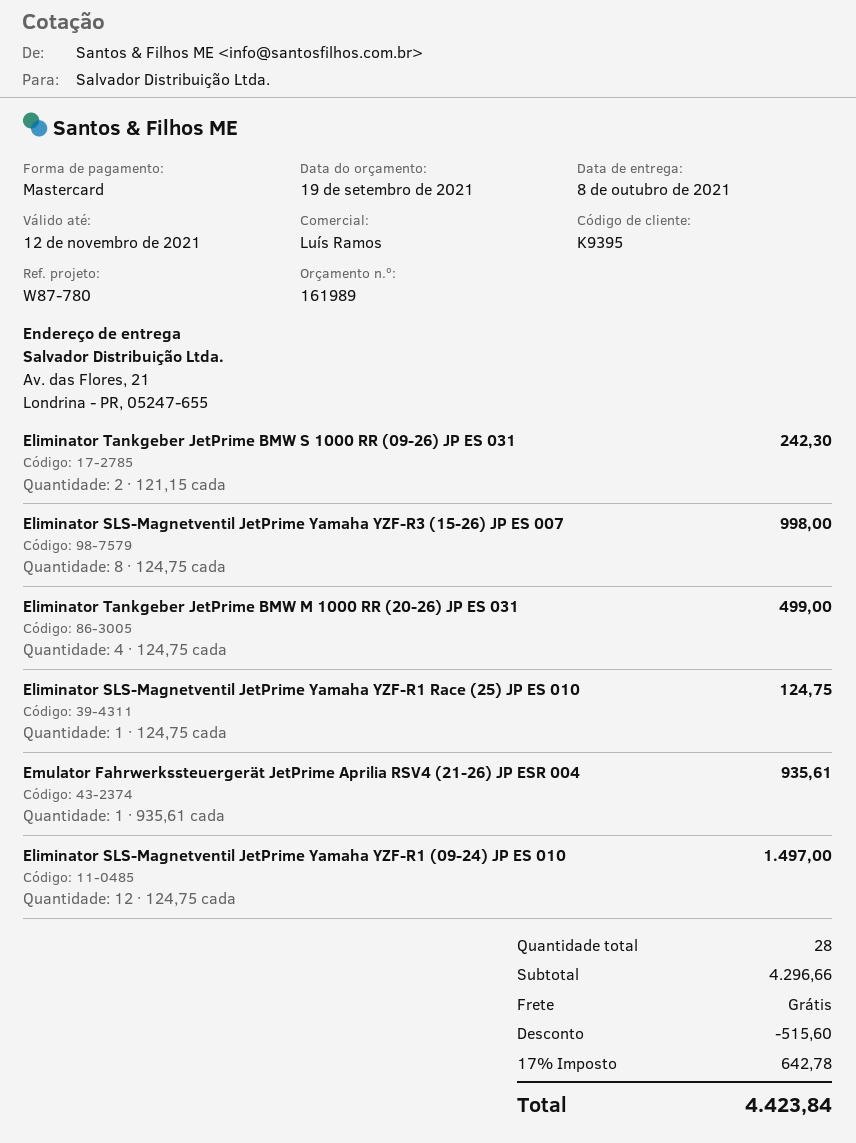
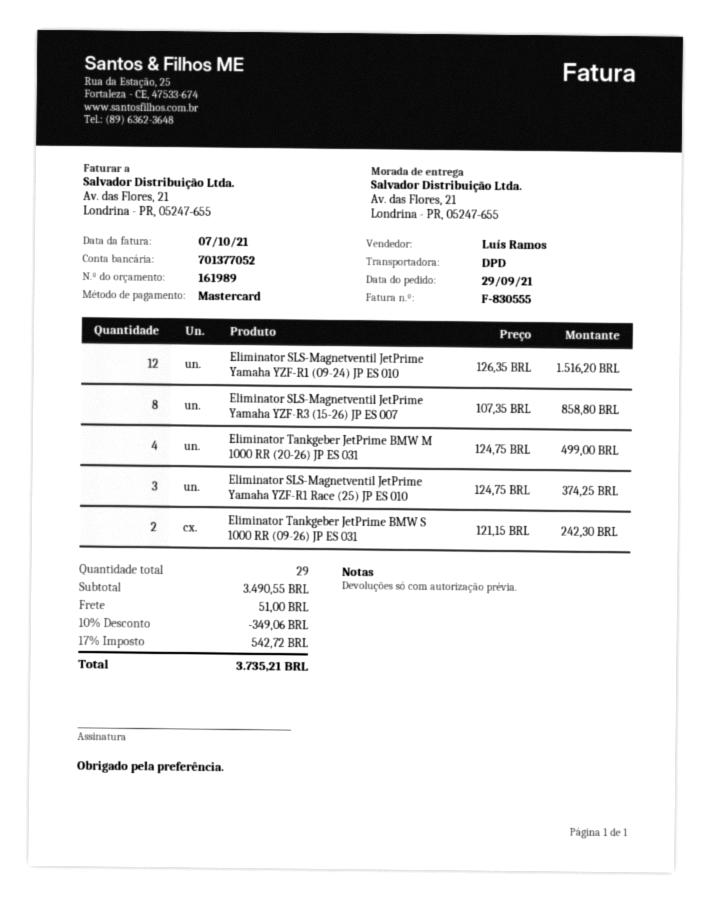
Eliminator SLS-Magnetventil JetPrime Yamaha YZF-R3 (15-26) JP ES 007: 8 x 124.75 = 998.00 -> 8 x 107.35 = 858.80
Eliminator SLS-Magnetventil JetPrime Yamaha YZF-R1 Race (25) JP ES 010: 1 x 124.75 = 124.75 -> 3 x 124.75 = 374.25
Emulator Fahrwerkssteuergerät JetPrime Aprilia RSV4 (21-26) JP ESR 004: 1 x 935.61 = 935.61 -> none
Eliminator SLS-Magnetventil JetPrime Yamaha YZF-R1 (09-24) JP ES 010: 12 x 124.75 = 1497.00 -> 12 x 126.35 = 1516.20
total quantity: 28 -> 29
subtotal: 4296.66 -> 3490.55
discount: 515.60 -> 349.06
shipping: 0.00 -> 51.00
tax: 17% = 642.78 -> 17% = 542.72
total: 4423.84 -> 3735.21

